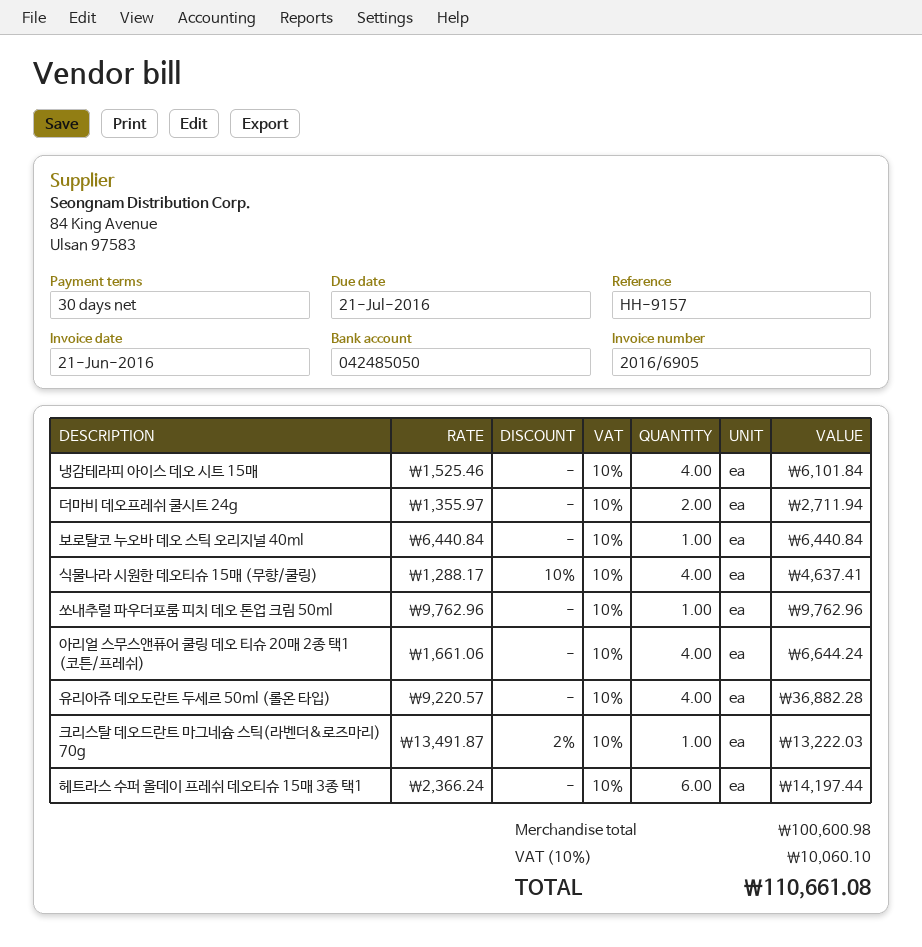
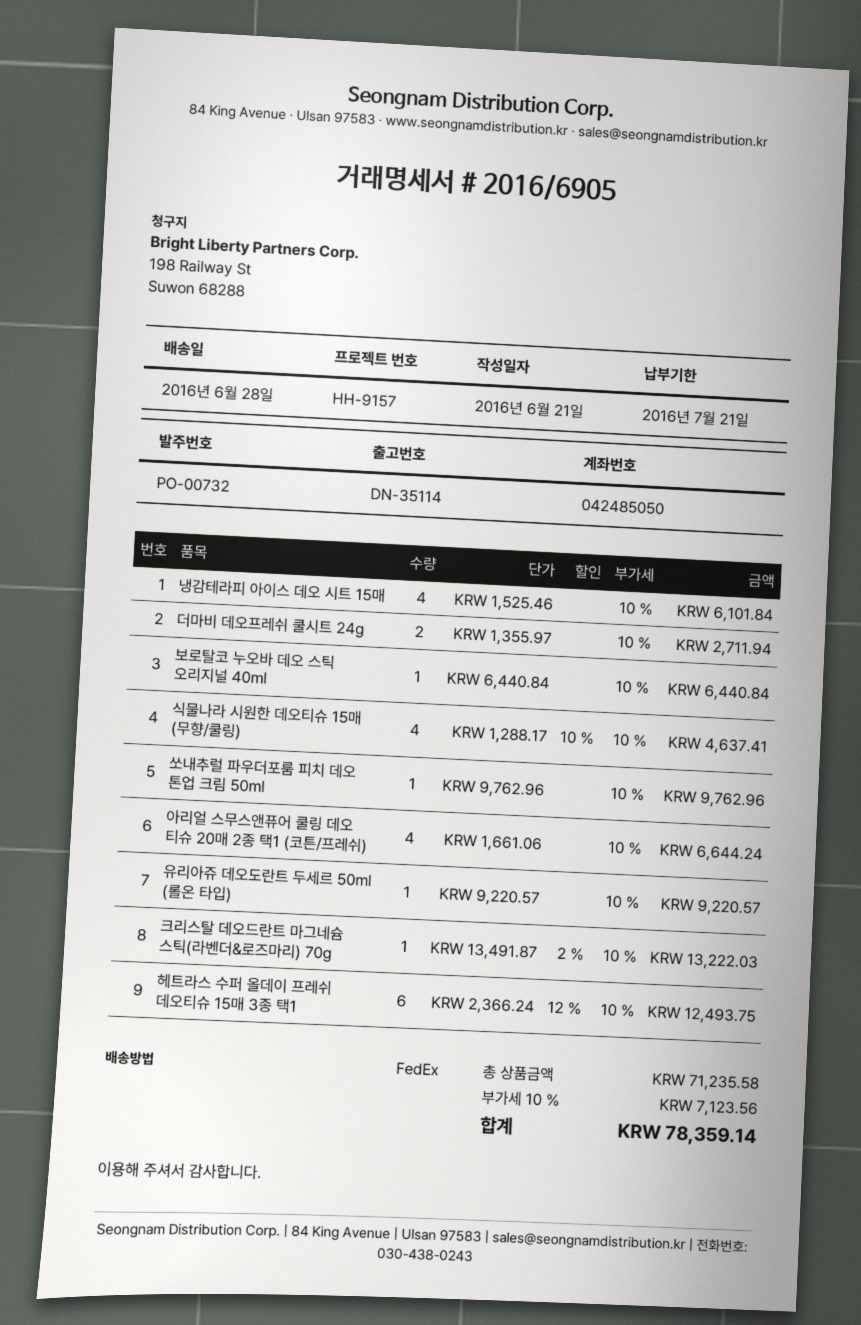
유리아쥬 데오도란트 두세르 50ml (롤온 타입): 4 x 9220.57 = 36882.28 -> 1 x 9220.57 = 9220.57
헤트라스 수퍼 올데이 프레쉬 데오티슈 15매 3종 택1: 6 x 2366.24 = 14197.44 -> 6 x 2366.24 - 12% = 12493.75
subtotal: 100600.98 -> 71235.58
tax: 10% = 10060.10 -> 10% = 7123.56
total: 110661.08 -> 78359.14

